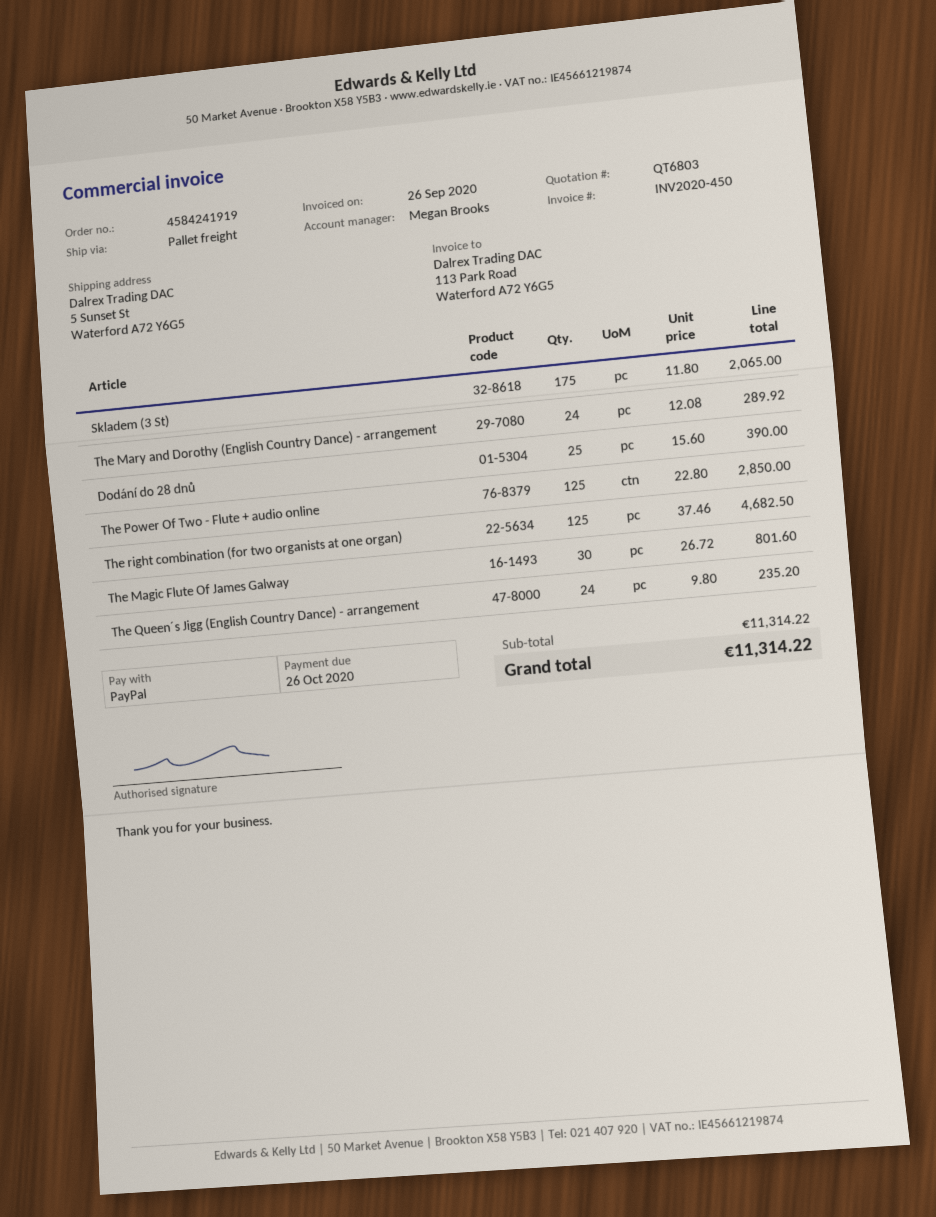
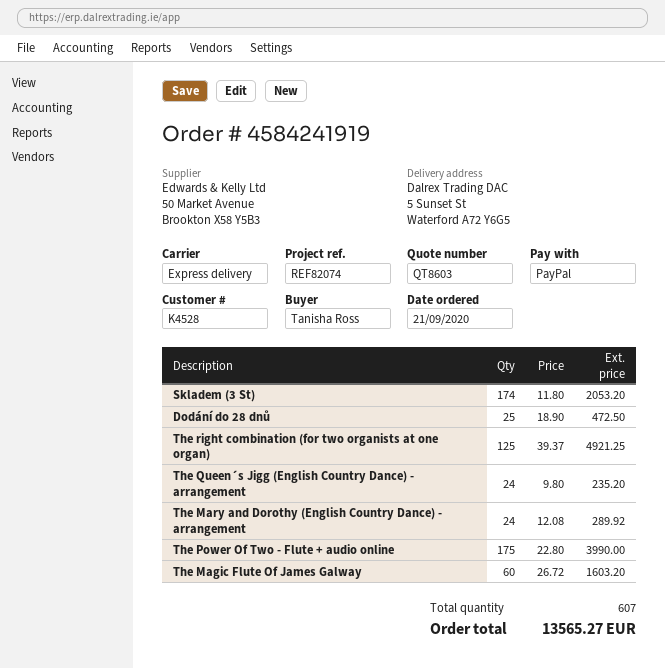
quote number: QT6803 -> QT8603
shipping method: pallet freight -> express
Skladem (3 St): 175 x 11.80 = 2065.00 -> 174 x 11.80 = 2053.20
Dodání do 28 dnů: 25 x 15.60 = 390.00 -> 25 x 18.90 = 472.50
The Power Of Two - Flute + audio online: 125 x 22.80 = 2850.00 -> 175 x 22.80 = 3990.00
The right combination (for two organists at one organ): 125 x 37.46 = 4682.50 -> 125 x 39.37 = 4921.25
The Magic Flute Of James Galway: 30 x 26.72 = 801.60 -> 60 x 26.72 = 1603.20
total: 11314.22 -> 13565.27

